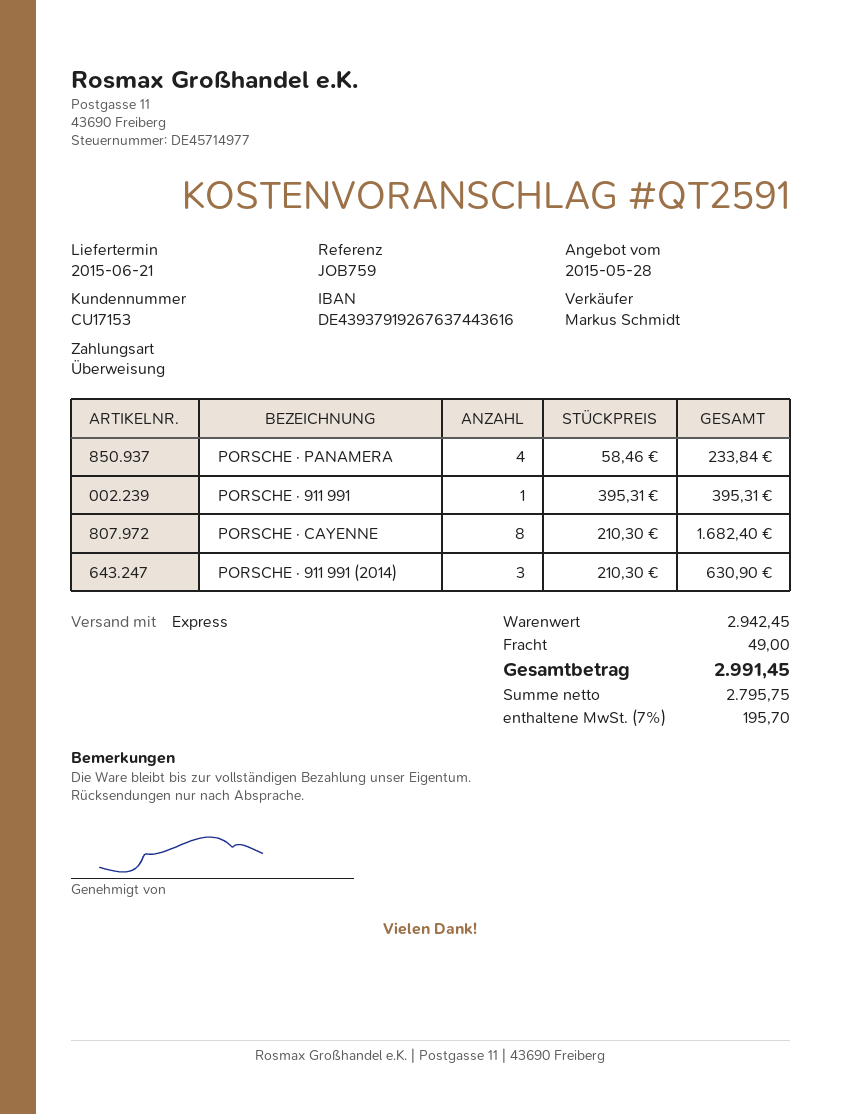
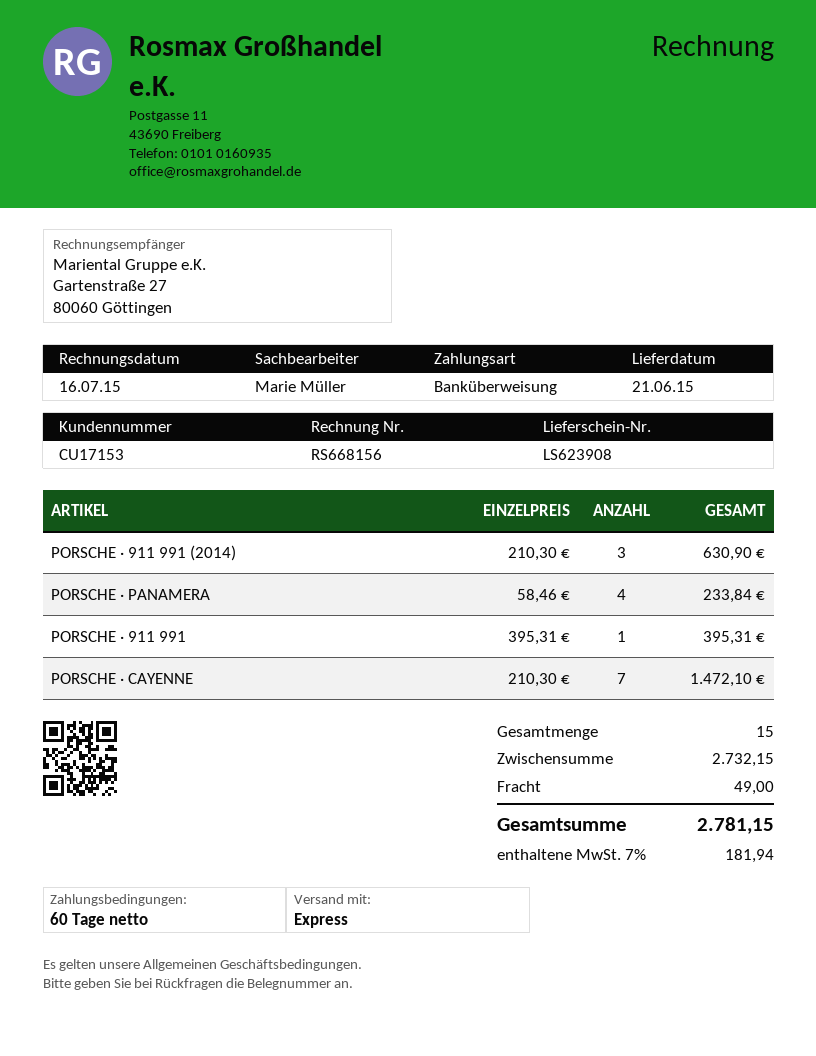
sales rep: Markus Schmidt -> Marie Müller
PORSCHE · CAYENNE: 8 x 210.30 = 1682.40 -> 7 x 210.30 = 1472.10
subtotal: 2942.45 -> 2732.15
tax: 7% = 195.70 -> 7% = 181.94
total: 2991.45 -> 2781.15

